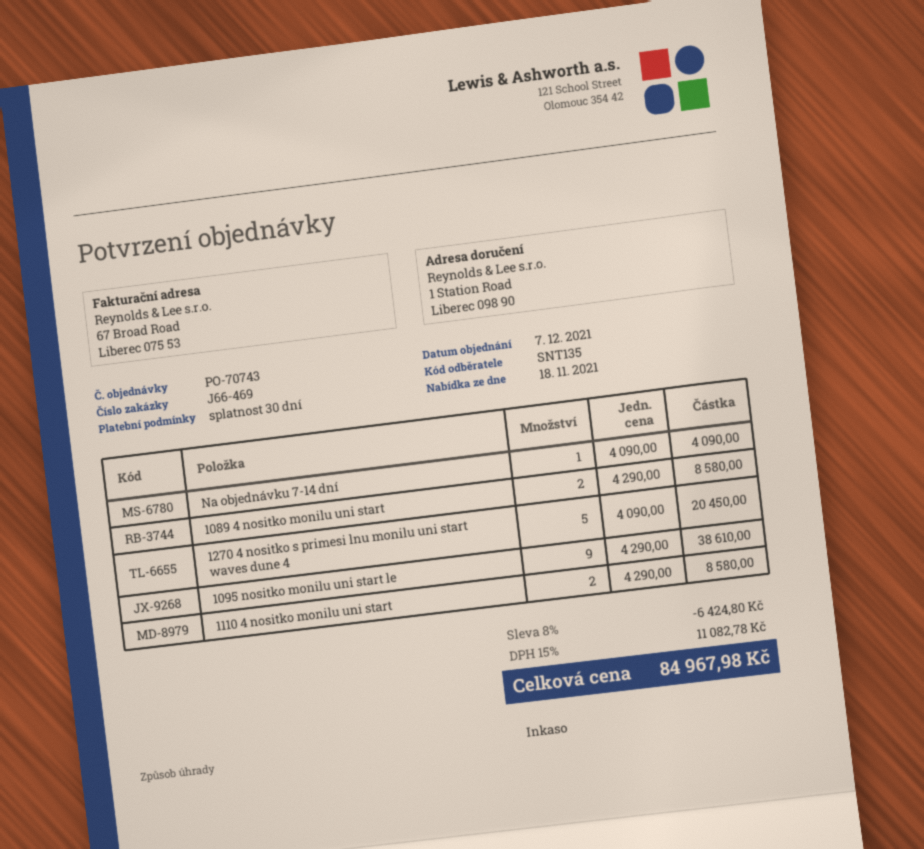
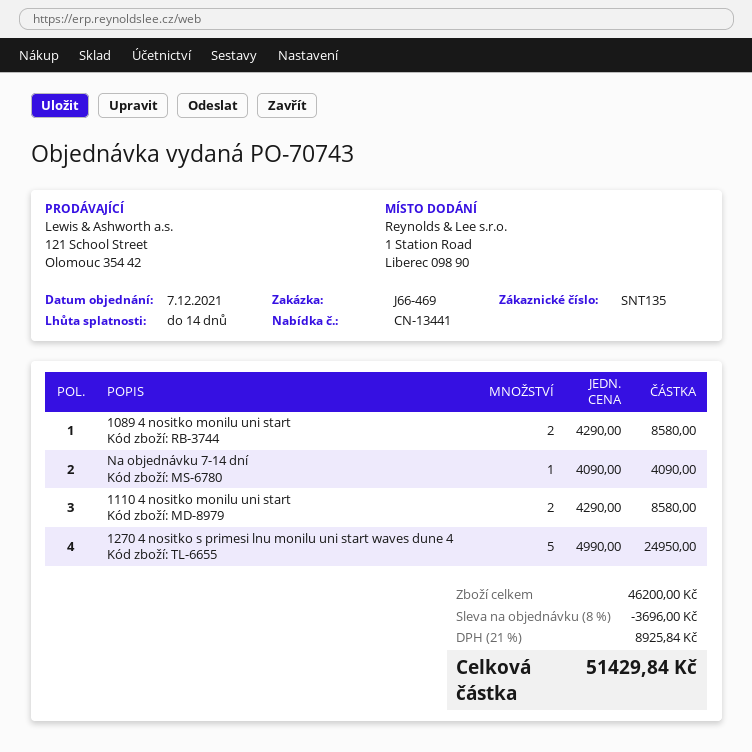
payment terms: 30 days -> 14 days
1270 4 nositko s primesi lnu monilu uni start waves dune 4: 5 x 4090.00 = 20450.00 -> 5 x 4990.00 = 24950.00
1095 nositko monilu uni start le: 9 x 4290.00 = 38610.00 -> none
discount: 8% = 6424.80 -> 8% = 3696.00
tax: 15% = 11082.78 -> 21% = 8925.84
total: 84967.98 -> 51429.84

